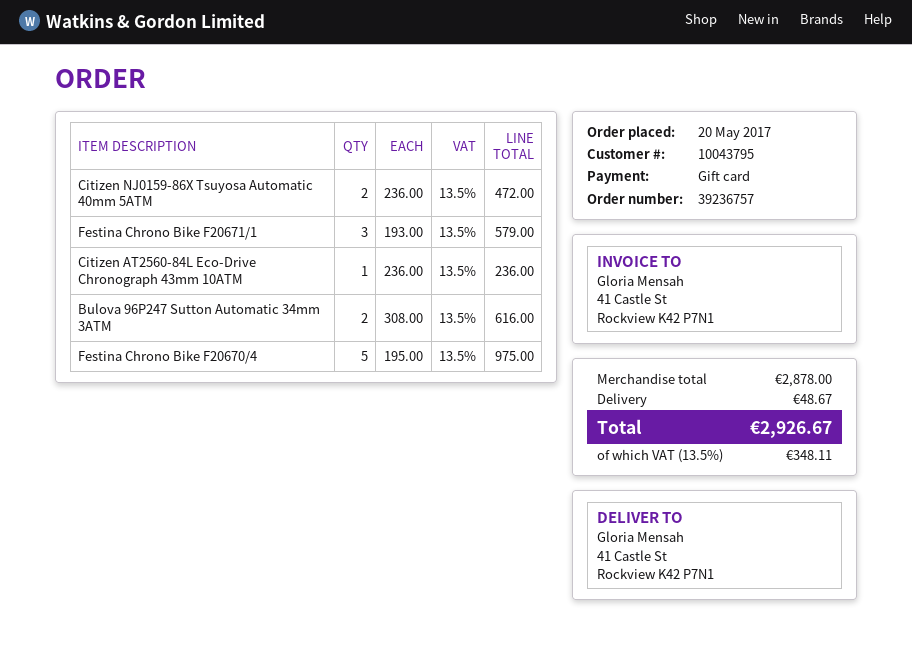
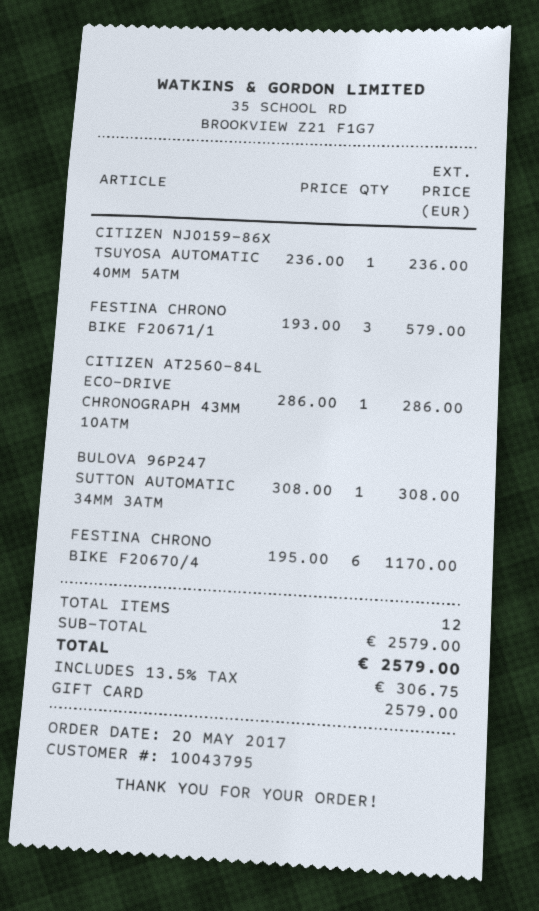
Citizen NJ0159-86X Tsuyosa Automatic 40mm 5ATM: 2 x 236.00 = 472.00 -> 1 x 236.00 = 236.00
Citizen AT2560-84L Eco-Drive Chronograph 43mm 10ATM: 1 x 236.00 = 236.00 -> 1 x 286.00 = 286.00
Bulova 96P247 Sutton Automatic 34mm 3ATM: 2 x 308.00 = 616.00 -> 1 x 308.00 = 308.00
Festina Chrono Bike F20670/4: 5 x 195.00 = 975.00 -> 6 x 195.00 = 1170.00
subtotal: 2878.00 -> 2579.00
shipping: 48.67 -> none
tax: 13.5% = 348.11 -> 13.5% = 306.75
total: 2926.67 -> 2579.00

